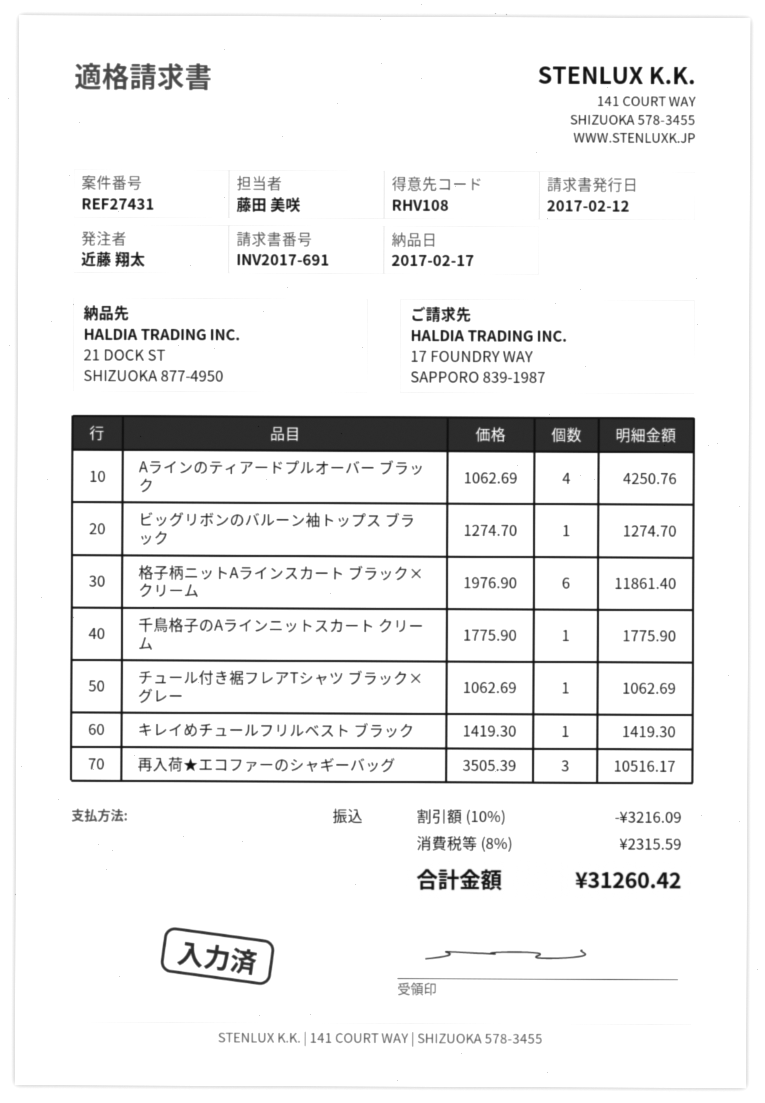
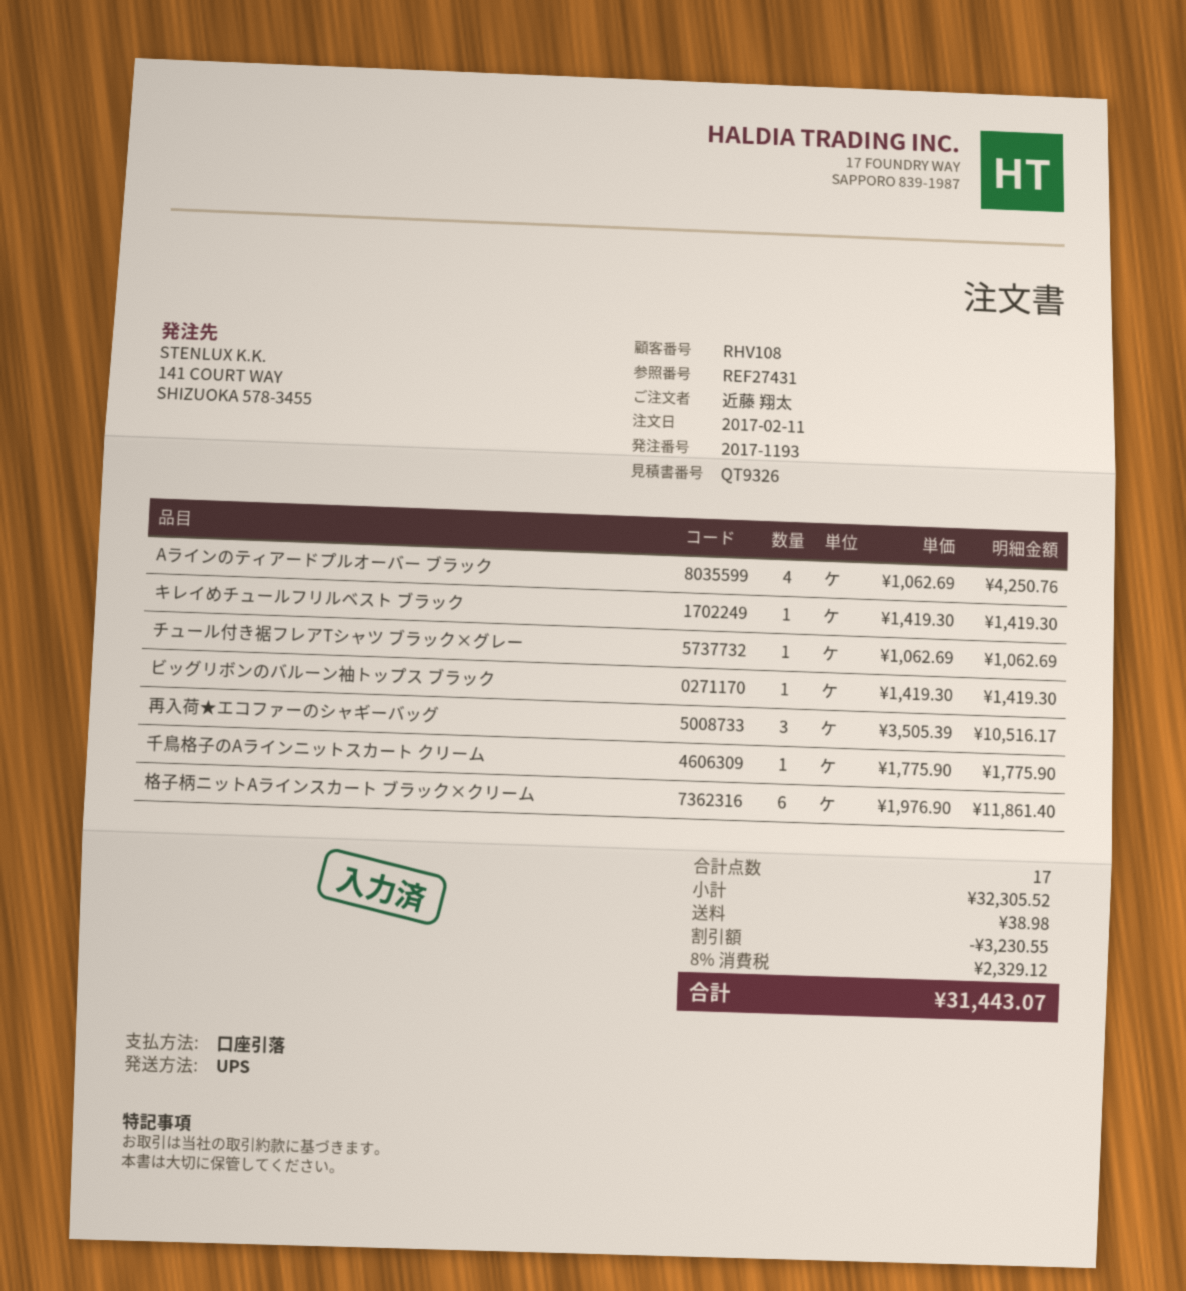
payment method: bank transfer -> direct debit
ビッグリボンのバルーン袖トップス ブラック: 1 x 1274.70 = 1274.70 -> 1 x 1419.30 = 1419.30
discount: 3216.09 -> 3230.55
shipping: none -> 38.98
tax: 8% = 2315.59 -> 8% = 2329.12
total: 31260.42 -> 31443.07

